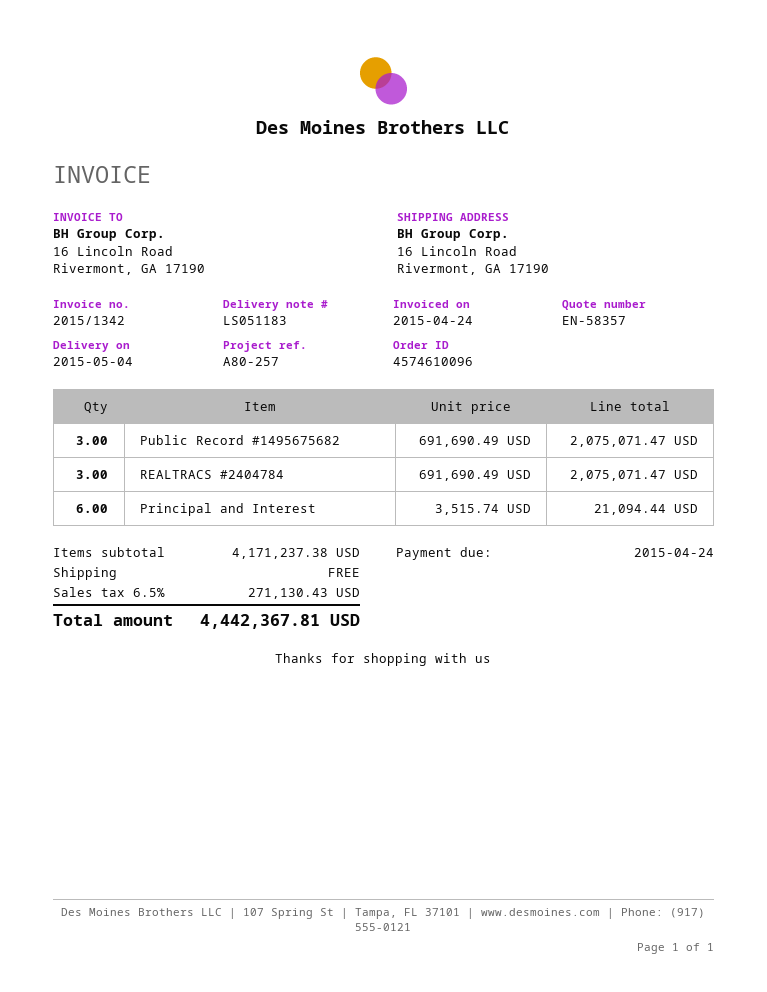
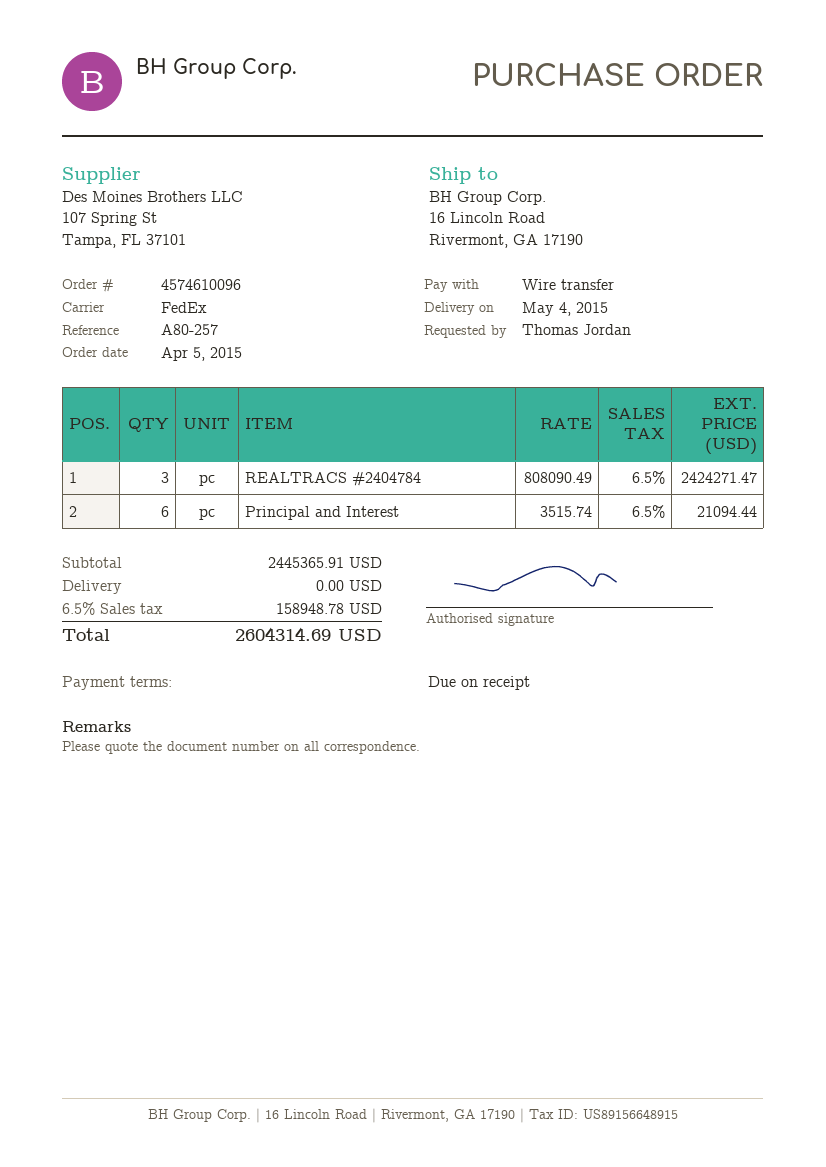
Public Record #1495675682: 3 x 691690.49 = 2075071.47 -> none
REALTRACS #2404784: 3 x 691690.49 = 2075071.47 -> 3 x 808090.49 = 2424271.47
subtotal: 4171237.38 -> 2445365.91
tax: 6.5% = 271130.43 -> 6.5% = 158948.78
total: 4442367.81 -> 2604314.69

